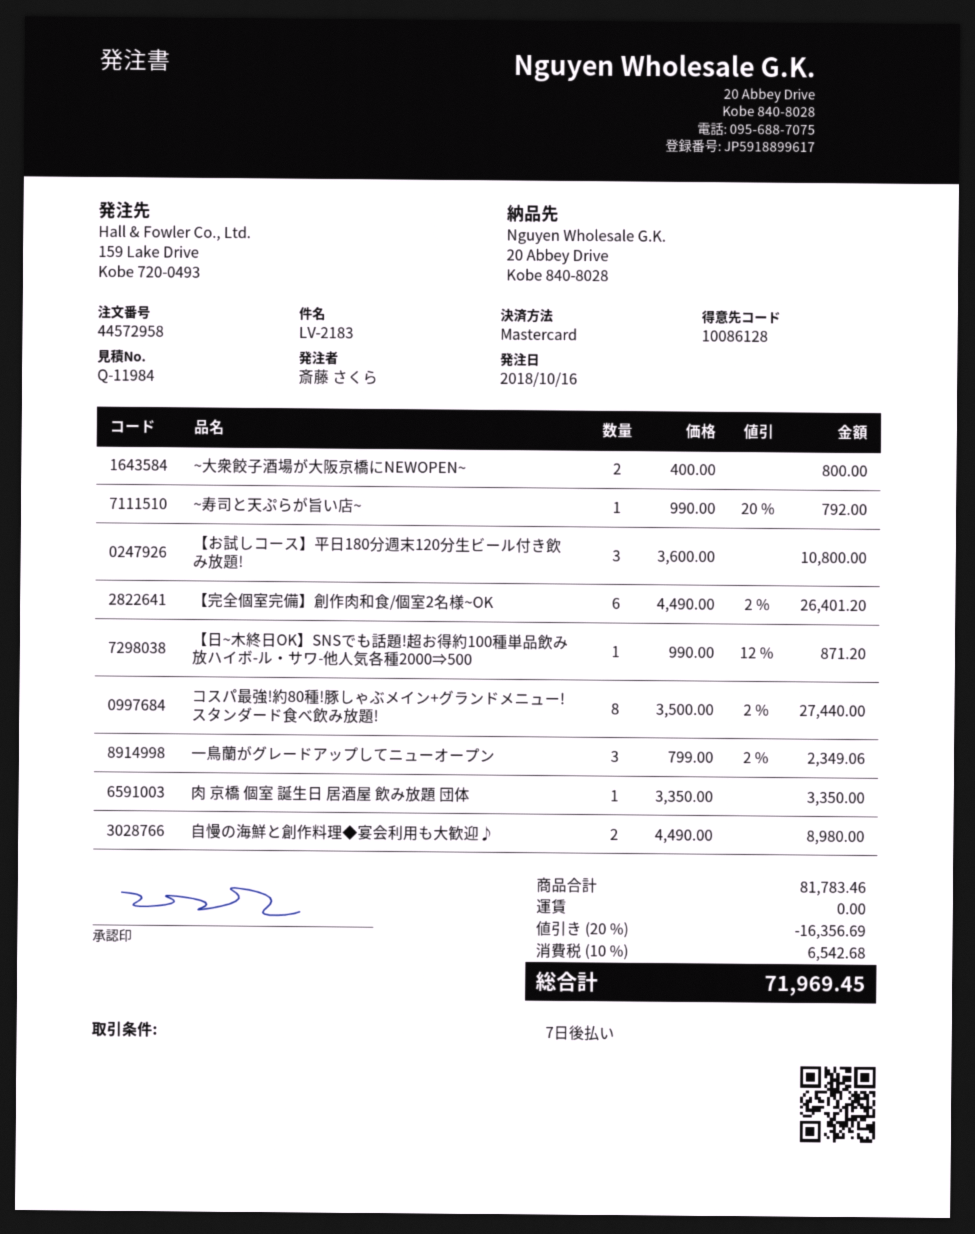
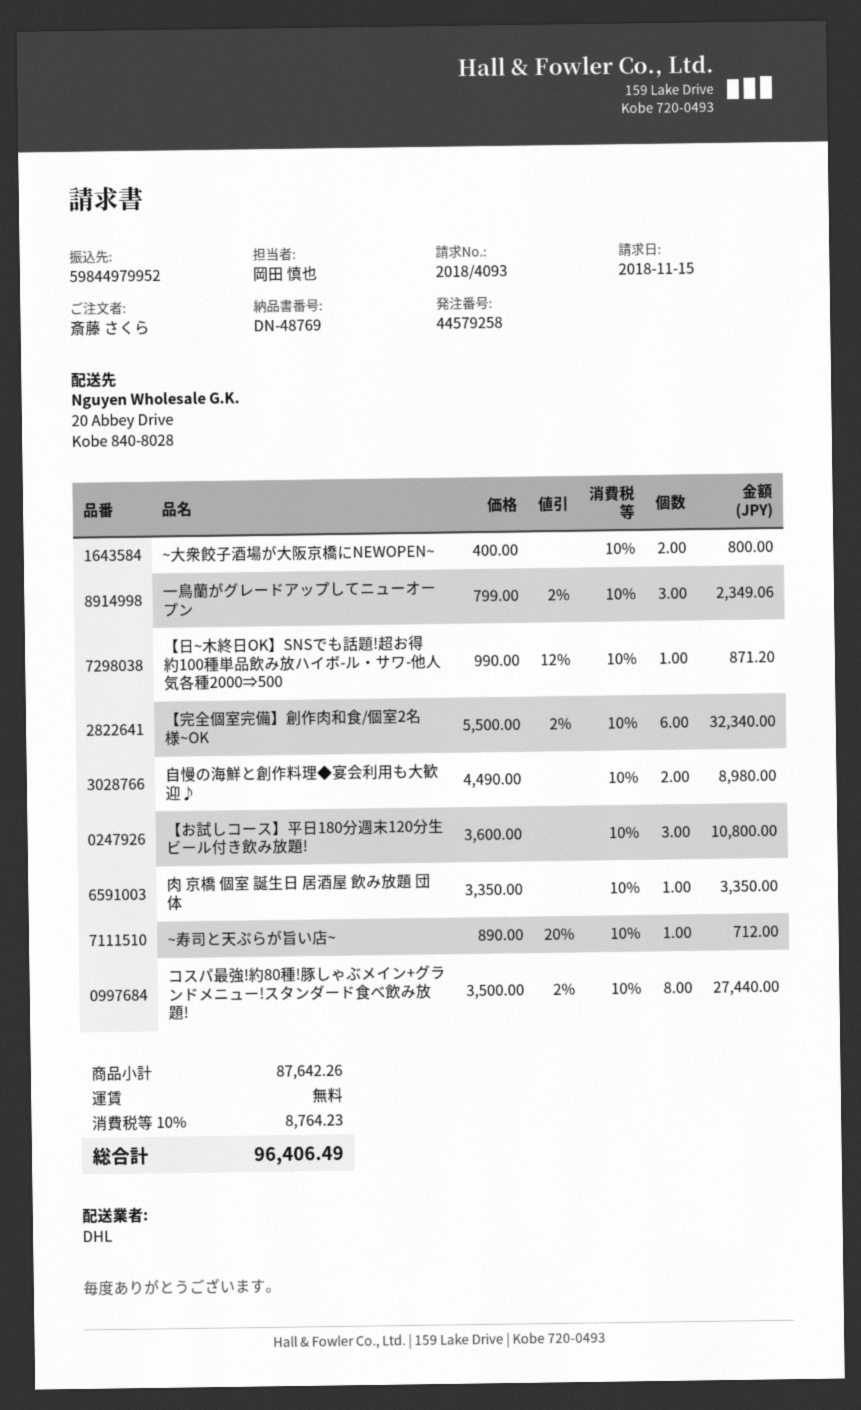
order number: 44572958 -> 44579258
~寿司と天ぷらが旨い店~: 1 x 990.00 - 20% = 792.00 -> 1 x 890.00 - 20% = 712.00
【完全個室完備】創作肉和食/個室2名様~OK: 6 x 4490.00 - 2% = 26401.20 -> 6 x 5500.00 - 2% = 32340.00
subtotal: 81783.46 -> 87642.26
discount: 20% = 16356.69 -> none
tax: 10% = 6542.68 -> 10% = 8764.23
total: 71969.45 -> 96406.49

